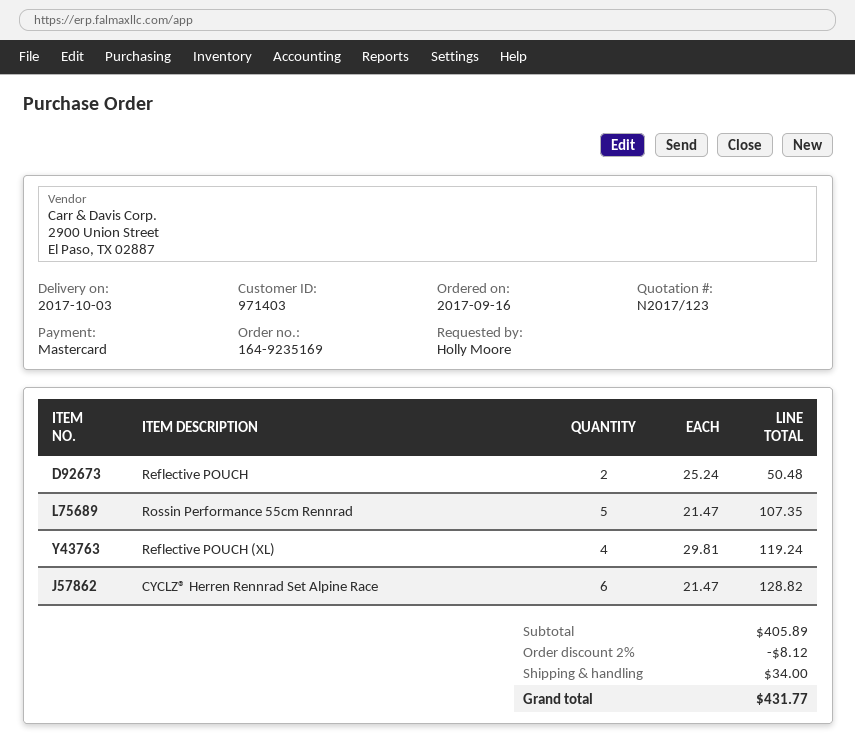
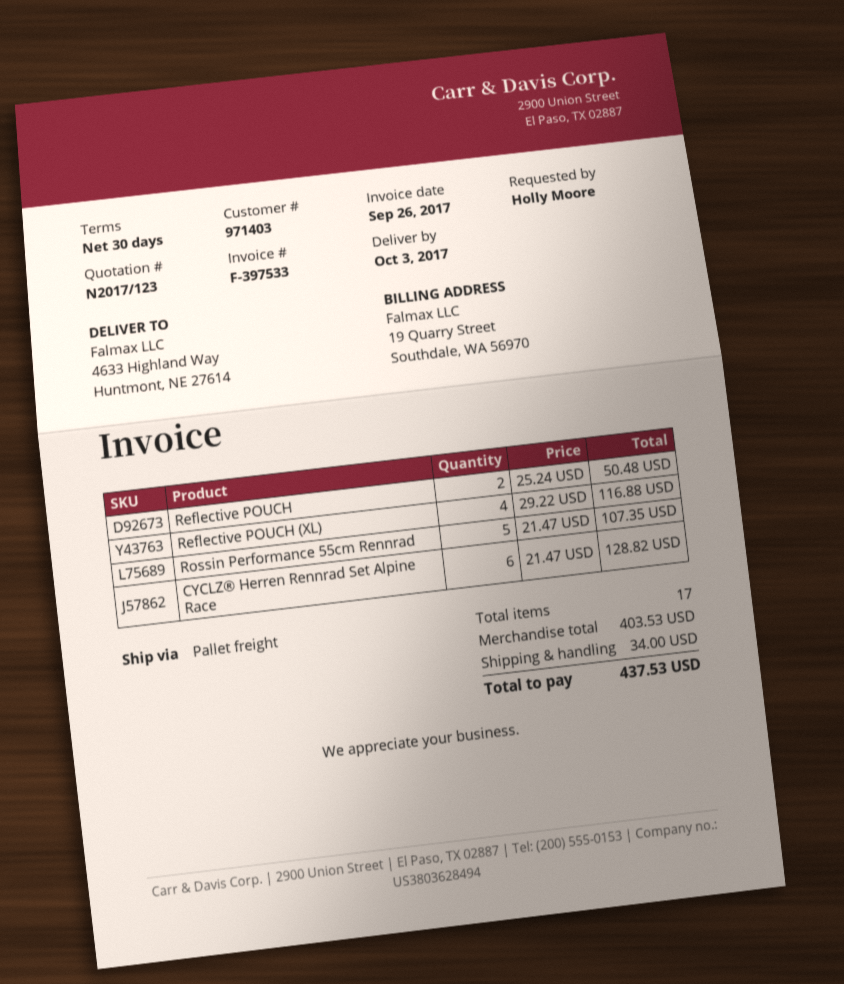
Reflective POUCH (XL): 4 x 29.81 = 119.24 -> 4 x 29.22 = 116.88
subtotal: 405.89 -> 403.53
discount: 2% = 8.12 -> none
total: 431.77 -> 437.53

